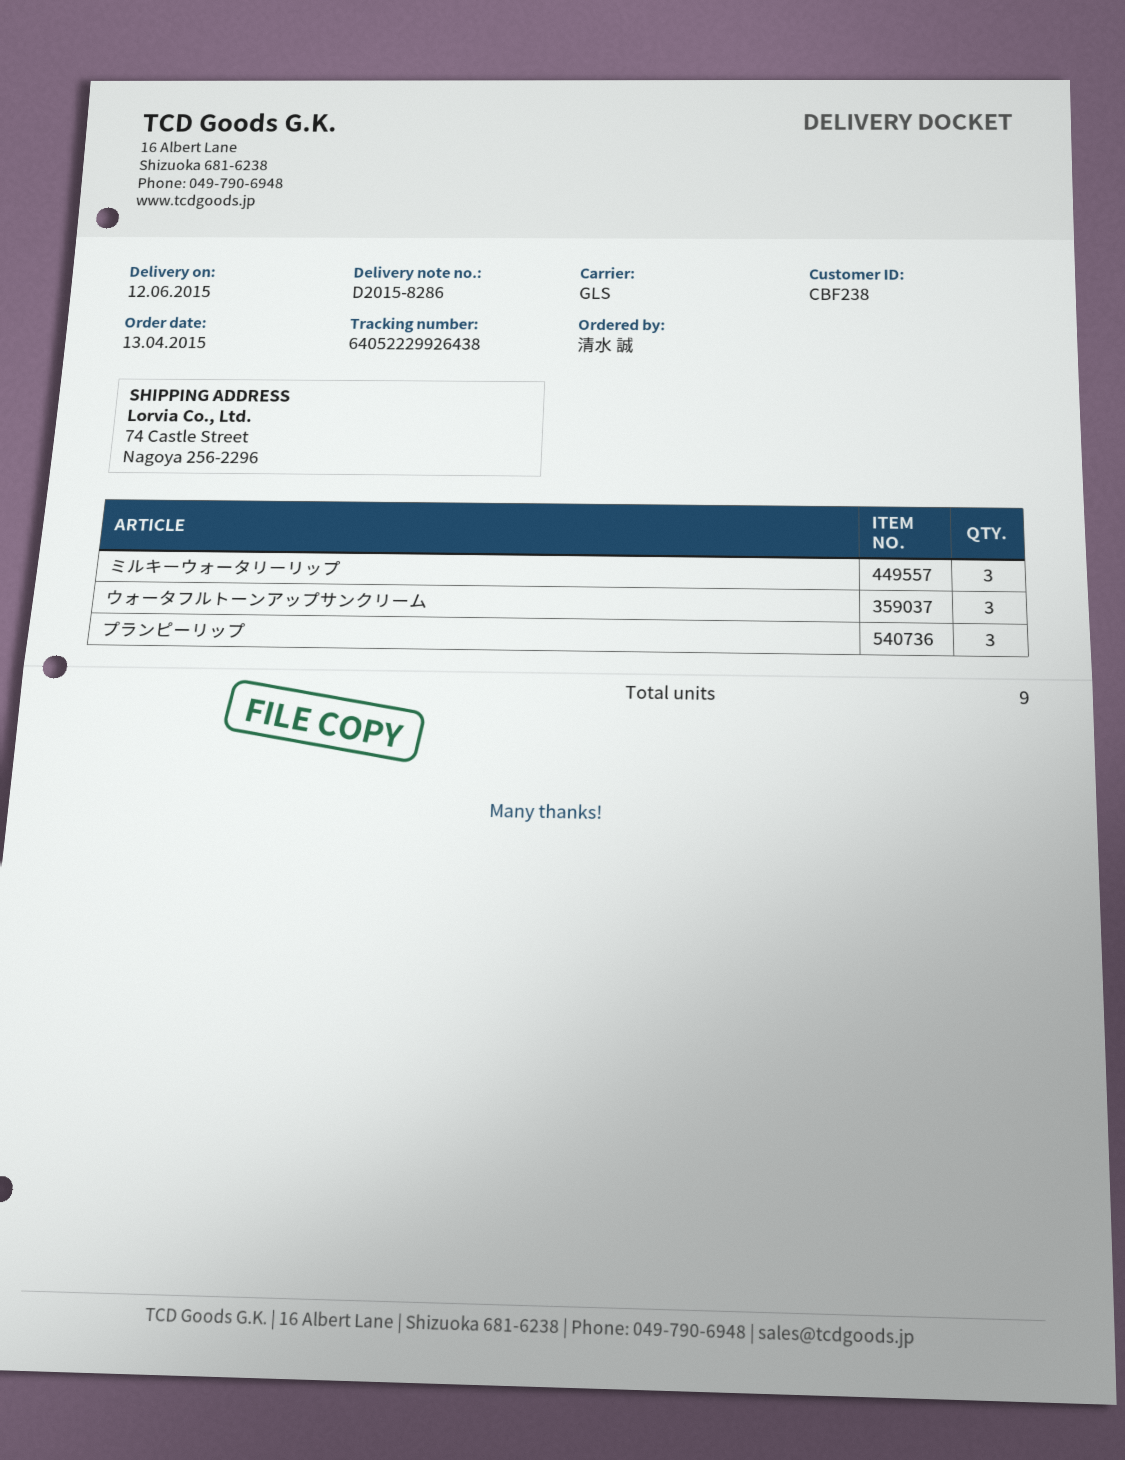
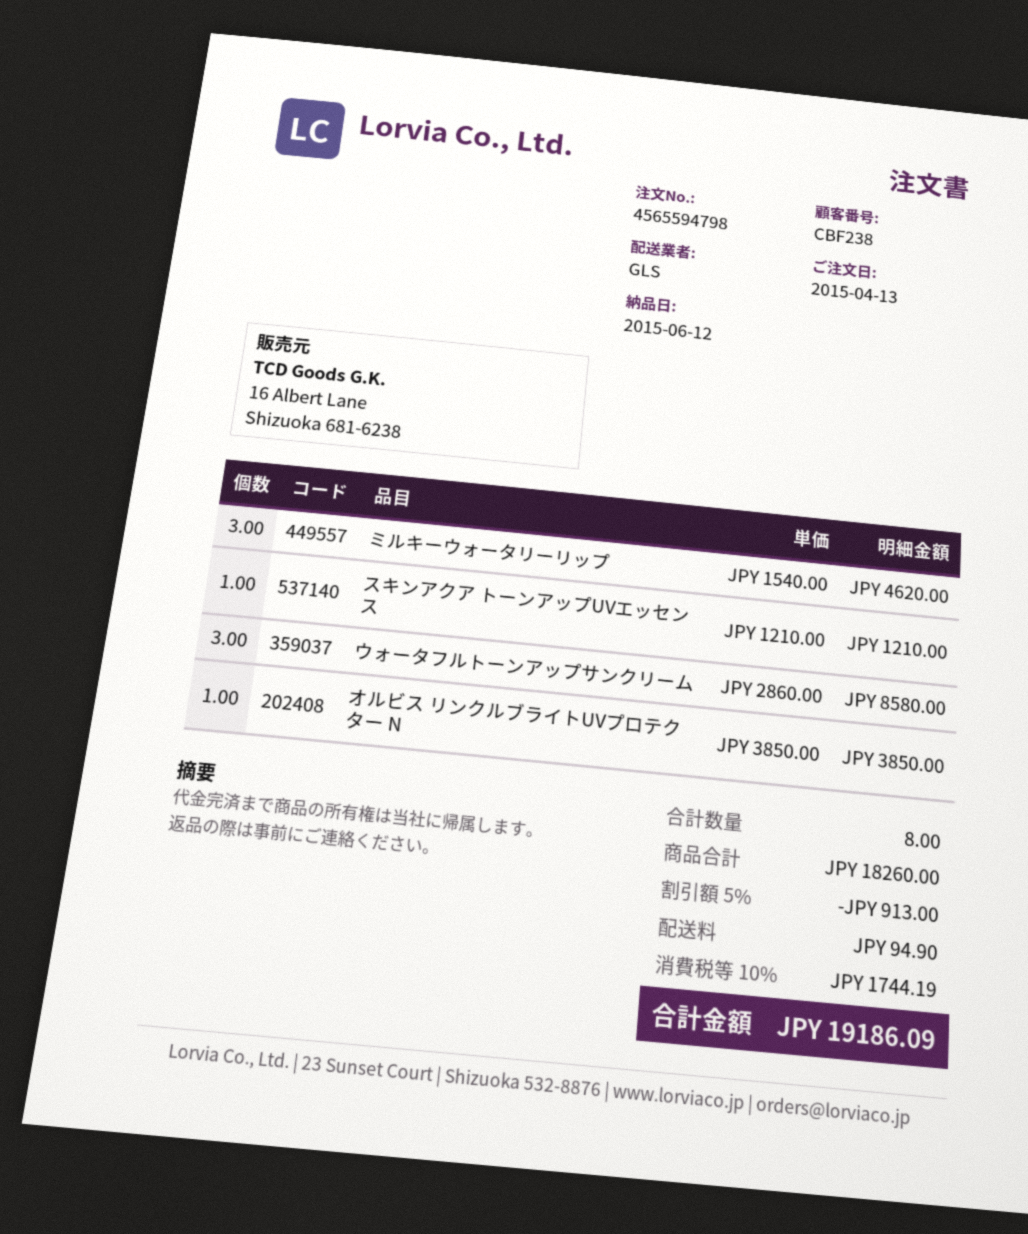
プランピーリップ: 3 -> none
スキンアクア トーンアップUVエッセンス: none -> 1
オルビス リンクルブライトUVプロテクター N: none -> 1
total quantity: 9 -> 8

